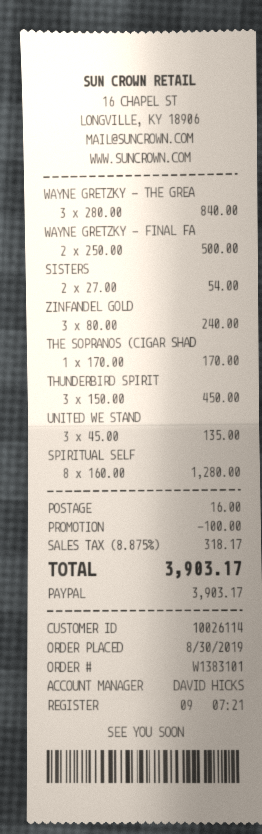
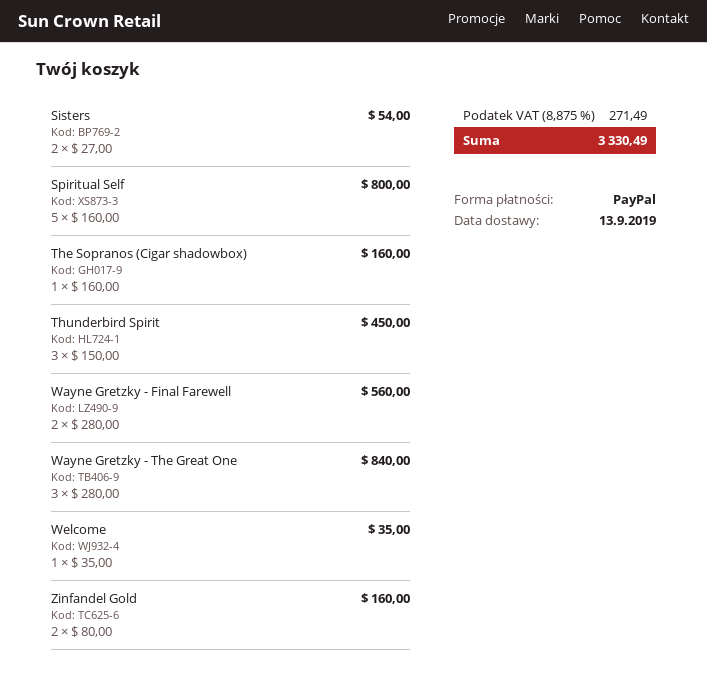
WAYNE GRETZKY - FINAL FA: 2 x 250.00 = 500.00 -> 2 x 280.00 = 560.00
ZINFANDEL GOLD: 3 x 80.00 = 240.00 -> 2 x 80.00 = 160.00
THE SOPRANOS (CIGAR SHAD: 1 x 170.00 = 170.00 -> 1 x 160.00 = 160.00
UNITED WE STAND: 3 x 45.00 = 135.00 -> none
SPIRITUAL SELF: 8 x 160.00 = 1280.00 -> 5 x 160.00 = 800.00
Welcome: none -> 1 x 35.00 = 35.00
discount: 100.00 -> none
shipping: 16.00 -> none
tax: 8.875% = 318.17 -> 8.875% = 271.49
total: 3903.17 -> 3330.49

